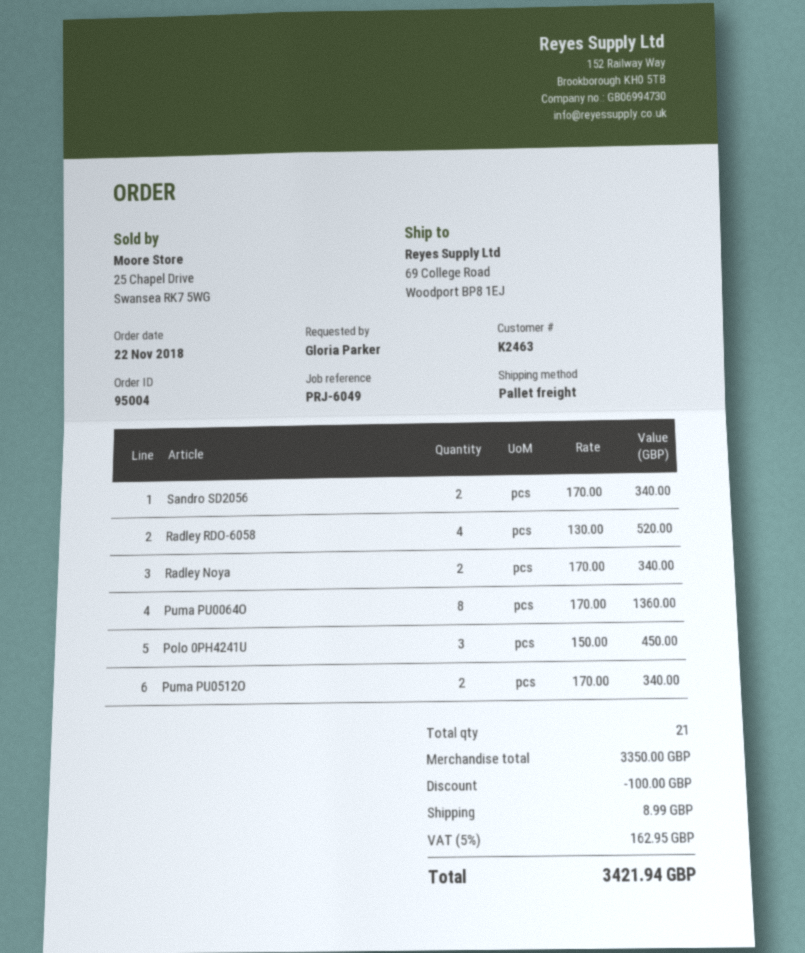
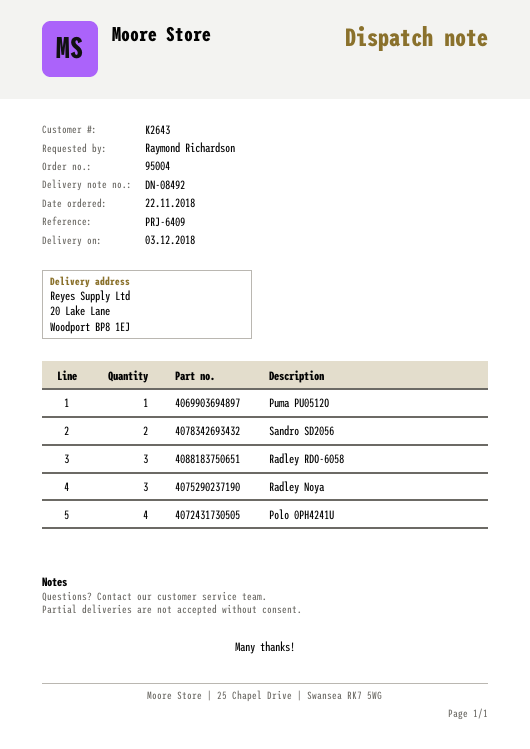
customer number: K2463 -> K2643
reference: PRJ-6049 -> PRJ-6409
ordered by: Gloria Parker -> Raymond Richardson
ship to: 69 College Road, Woodport BP8 1EJ -> 20 Lake Lane, Woodport BP8 1EJ
Radley RDO-6058: 4 -> 3
Radley Noya: 2 -> 3
Puma PU0064O: 8 -> none
Polo 0PH4241U: 3 -> 4
Puma PU0512O: 2 -> 1

